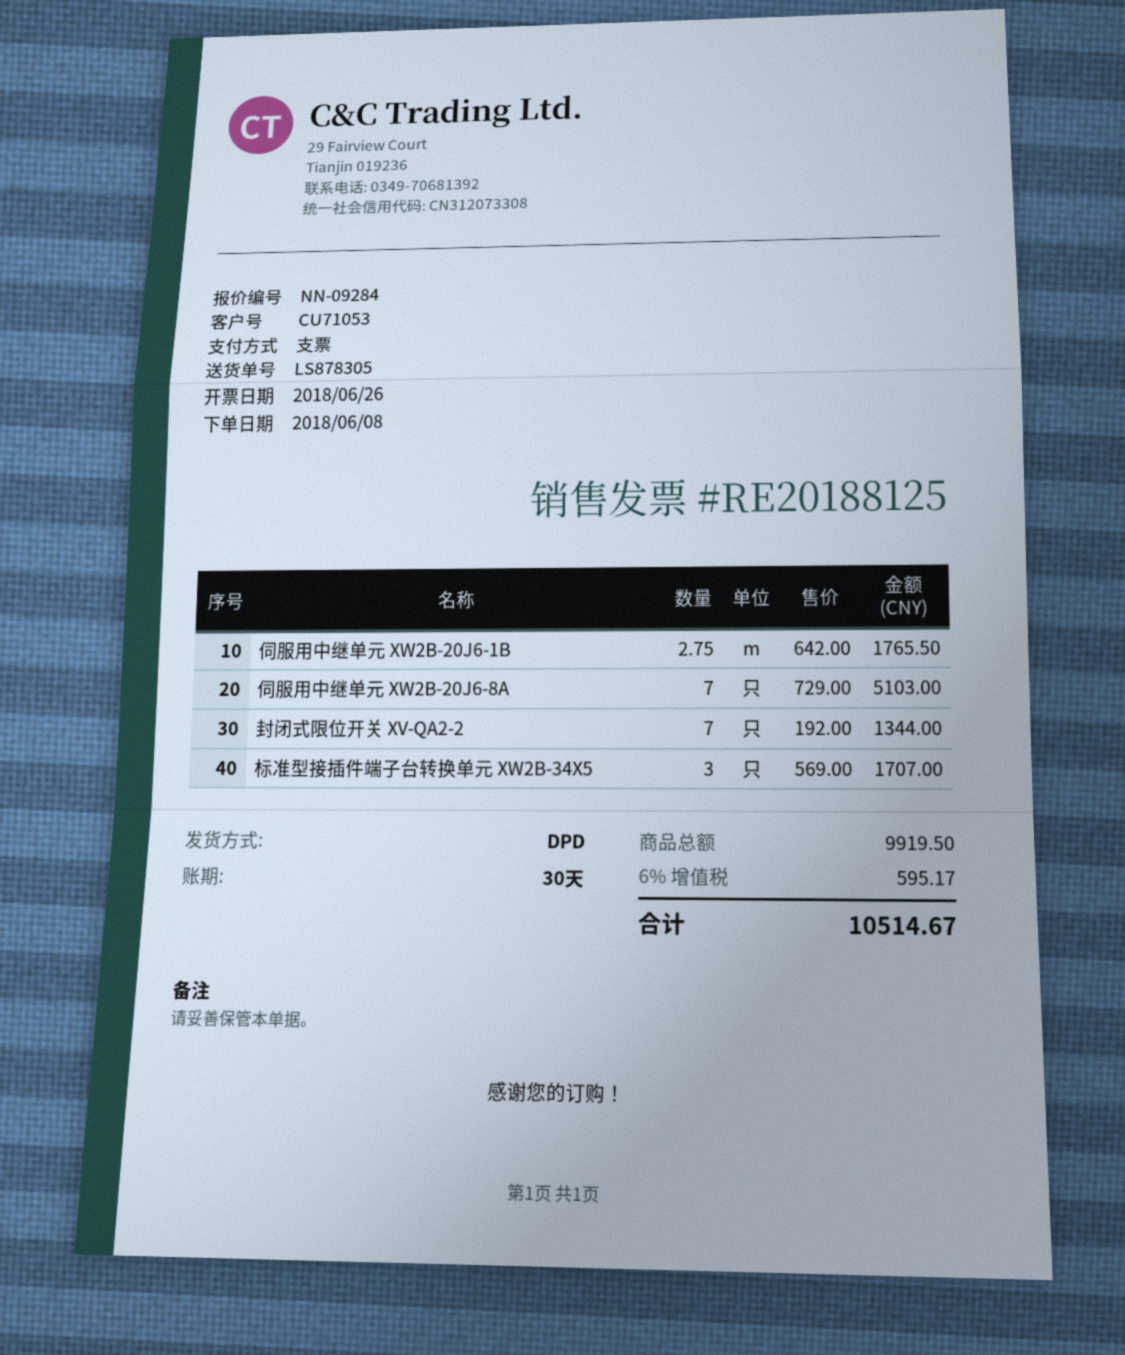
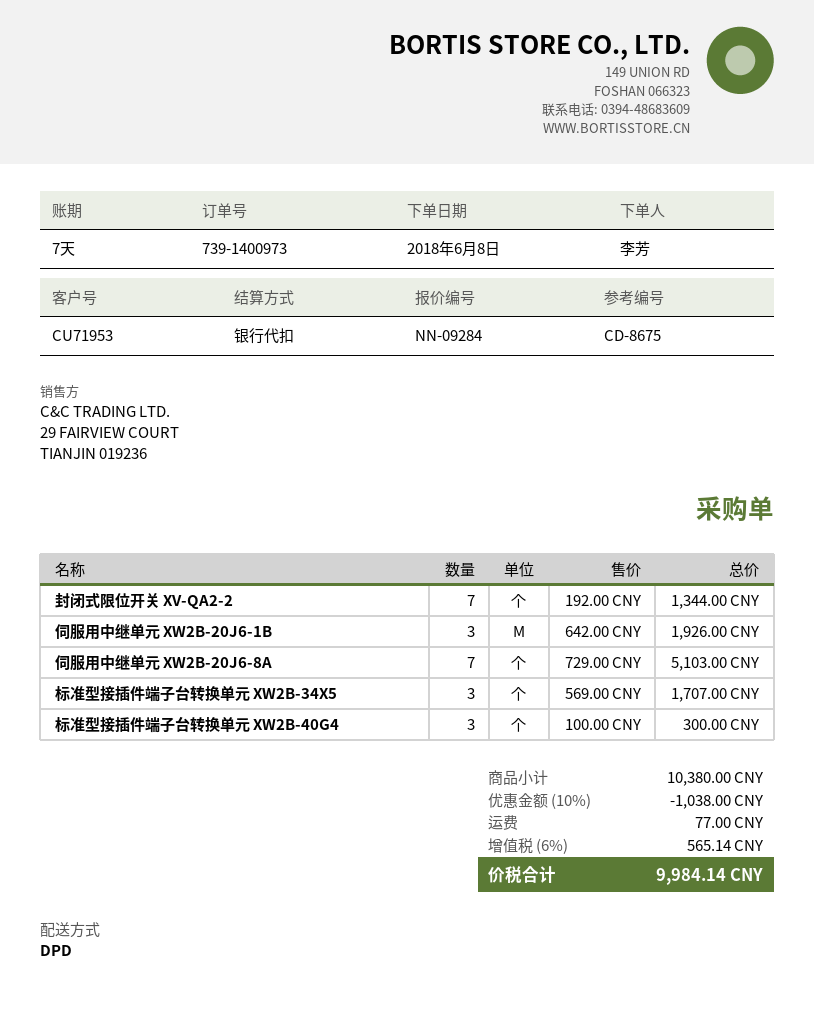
payment terms: 30 days -> 7 days
customer number: CU71053 -> CU71953
payment method: cheque -> direct debit
伺服用中继单元 XW2B-20J6-1B: 2.75 x 642.00 = 1765.50 -> 3 x 642.00 = 1926.00
标准型接插件端子台转换单元 XW2B-40G4: none -> 3 x 100.00 = 300.00
subtotal: 9919.50 -> 10380.00
discount: none -> 10% = 1038.00
shipping: none -> 77.00
tax: 6% = 595.17 -> 6% = 565.14
total: 10514.67 -> 9984.14

